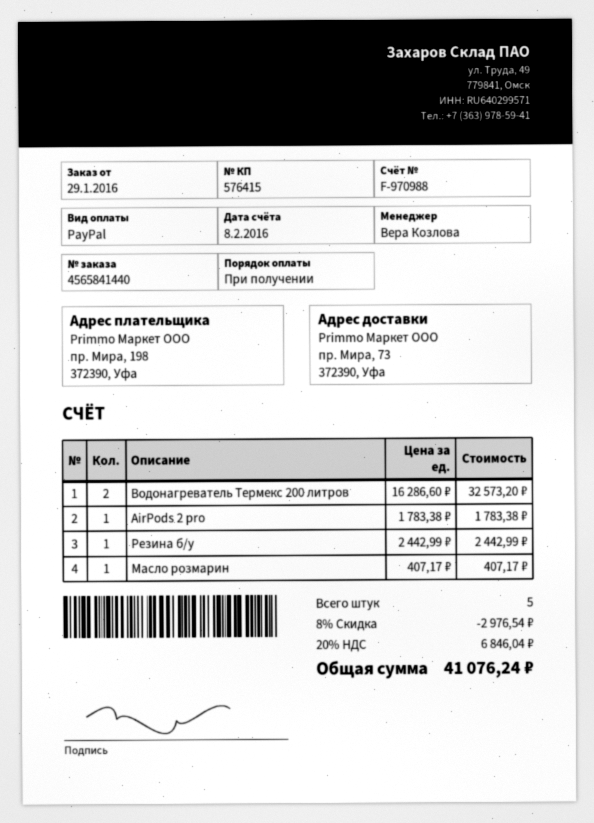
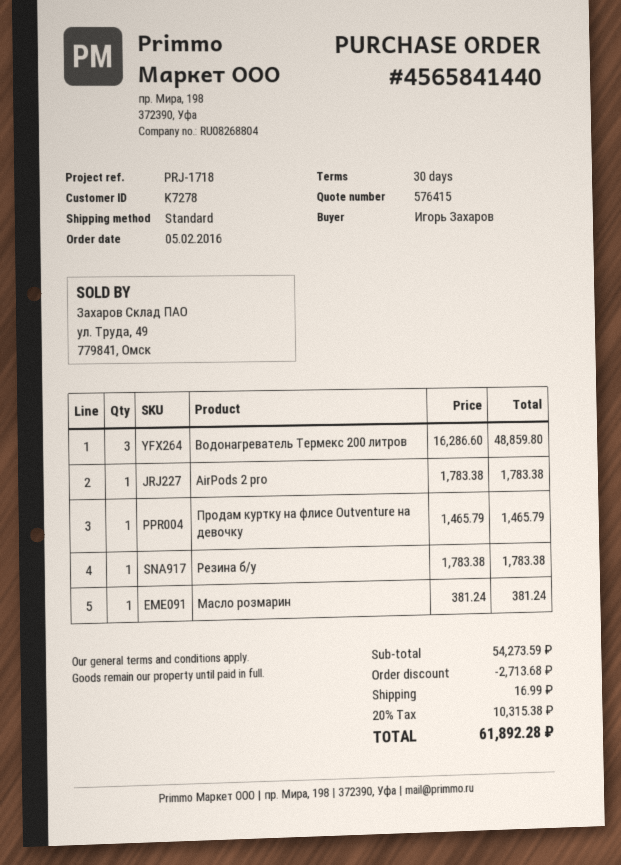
order date: 2016-01-29 -> 2016-02-05
payment terms: on receipt -> 30 days
Водонагреватель Термекс 200 литров: 2 x 16286.60 = 32573.20 -> 3 x 16286.60 = 48859.80
Резина б/у: 1 x 2442.99 = 2442.99 -> 1 x 1783.38 = 1783.38
Масло розмарин: 1 x 407.17 = 407.17 -> 1 x 381.24 = 381.24
Продам куртку на флисе Outventure на девочку: none -> 1 x 1465.79 = 1465.79
discount: 2976.54 -> 2713.68
shipping: none -> 16.99
tax: 20% = 6846.04 -> 20% = 10315.38
total: 41076.24 -> 61892.28

